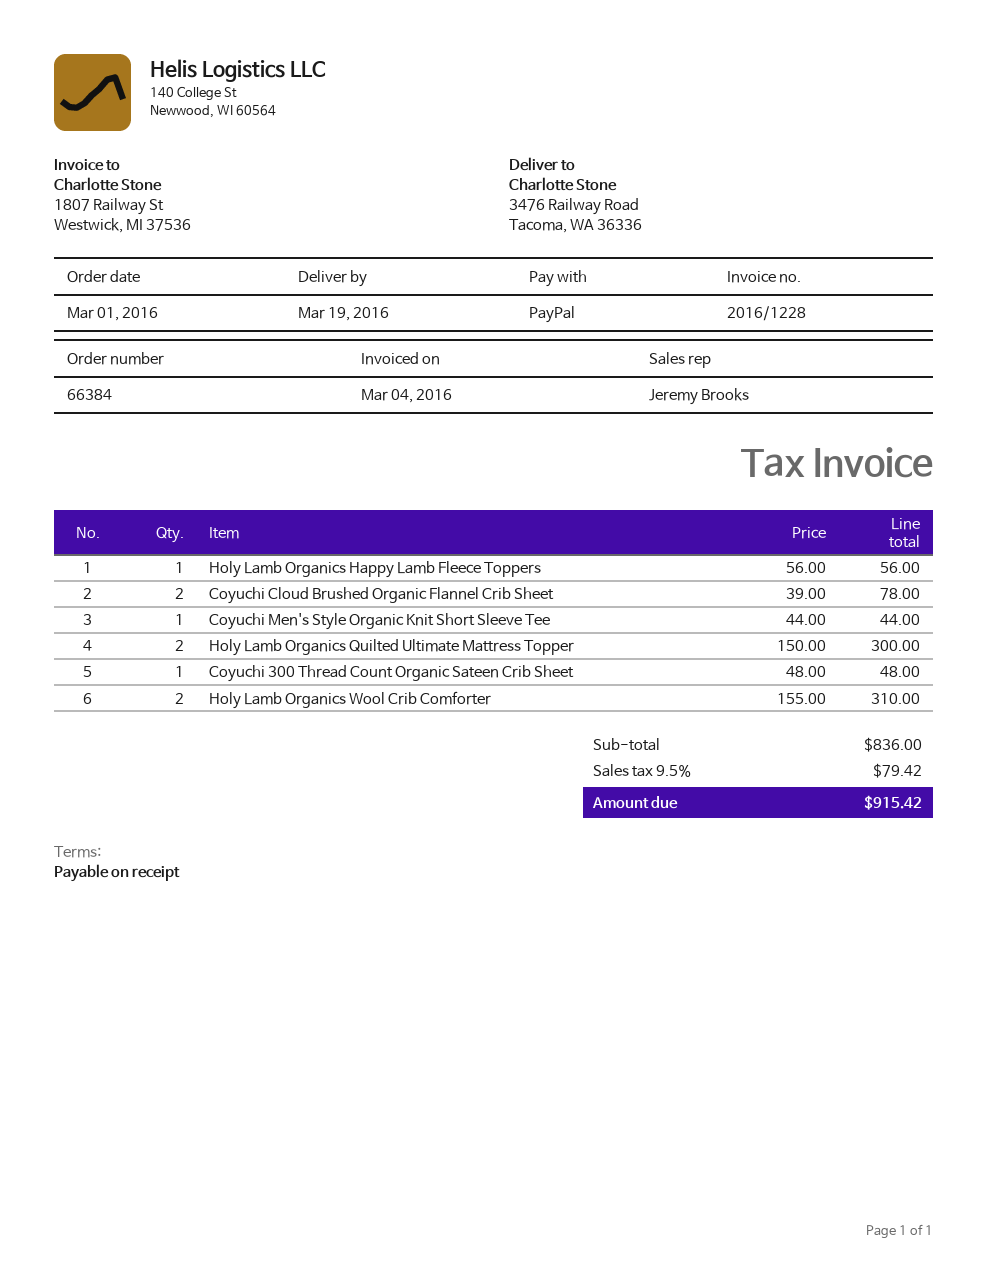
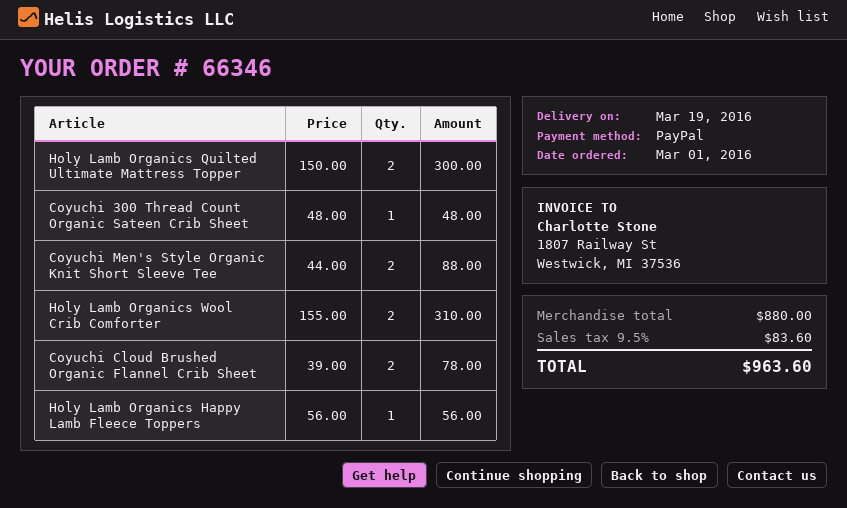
order number: 66384 -> 66346
Coyuchi Men's Style Organic Knit Short Sleeve Tee: 1 x 44.00 = 44.00 -> 2 x 44.00 = 88.00
subtotal: 836.00 -> 880.00
tax: 9.5% = 79.42 -> 9.5% = 83.60
total: 915.42 -> 963.60

